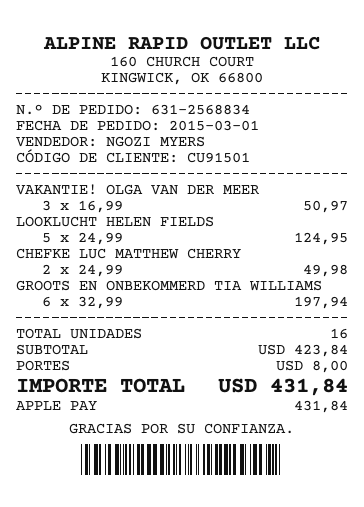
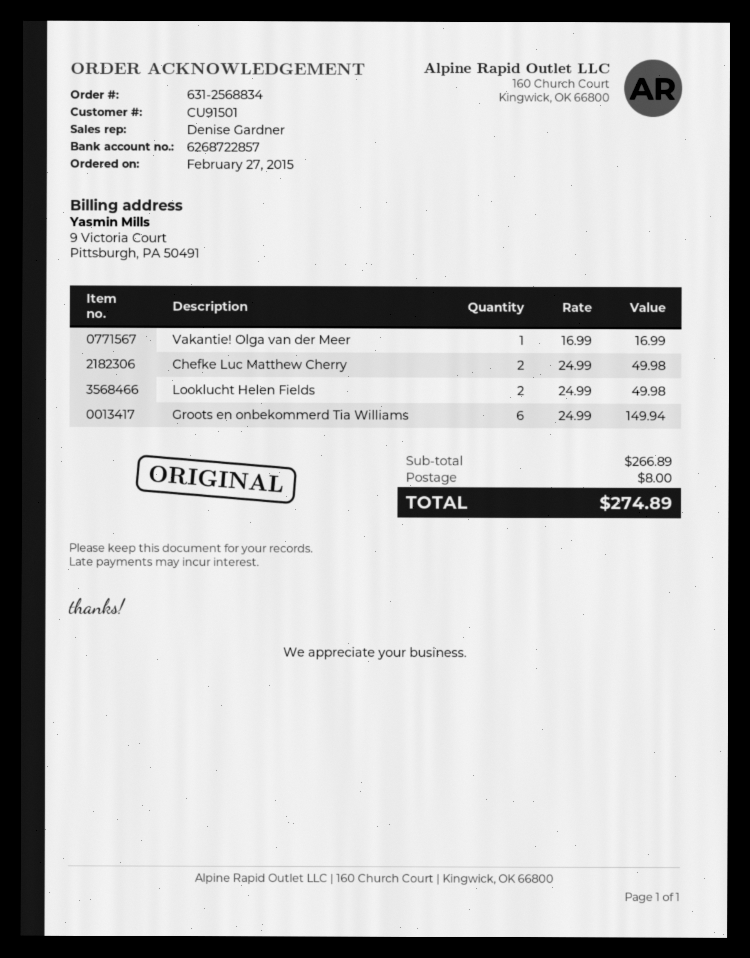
order date: 2015-03-01 -> 2015-02-27
sales rep: NGOZI MYERS -> Denise Gardner
VAKANTIE! OLGA VAN DER MEER: 3 x 16.99 = 50.97 -> 1 x 16.99 = 16.99
LOOKLUCHT HELEN FIELDS: 5 x 24.99 = 124.95 -> 2 x 24.99 = 49.98
GROOTS EN ONBEKOMMERD TIA WILLIAMS: 6 x 32.99 = 197.94 -> 6 x 24.99 = 149.94
subtotal: 423.84 -> 266.89
total: 431.84 -> 274.89

